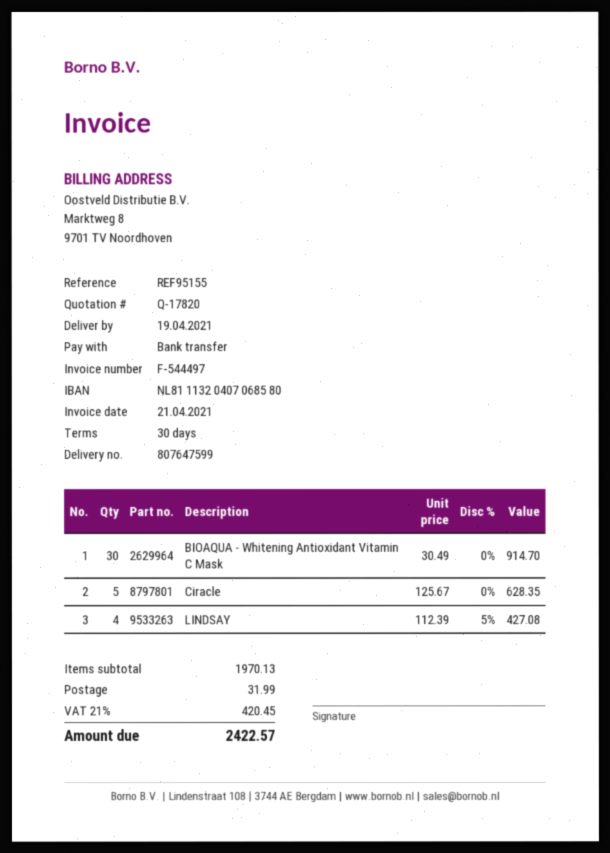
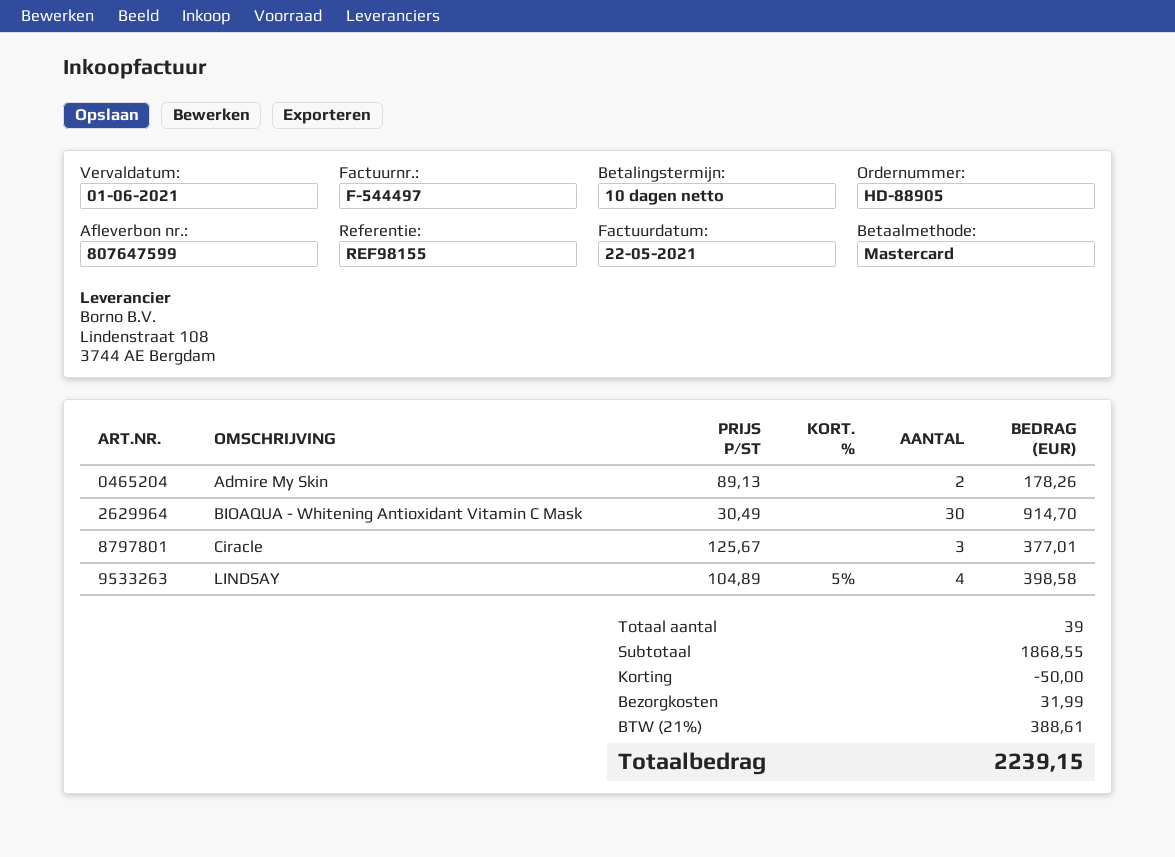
invoice date: 2021-04-21 -> 2021-05-22
payment terms: 30 days -> 10 days
reference: REF95155 -> REF98155
payment method: bank transfer -> Mastercard
Ciracle: 5 x 125.67 = 628.35 -> 3 x 125.67 = 377.01
LINDSAY: 4 x 112.39 - 5% = 427.08 -> 4 x 104.89 - 5% = 398.58
Admire My Skin: none -> 2 x 89.13 = 178.26
subtotal: 1970.13 -> 1868.55
discount: none -> 50.00
tax: 21% = 420.45 -> 21% = 388.61
total: 2422.57 -> 2239.15

